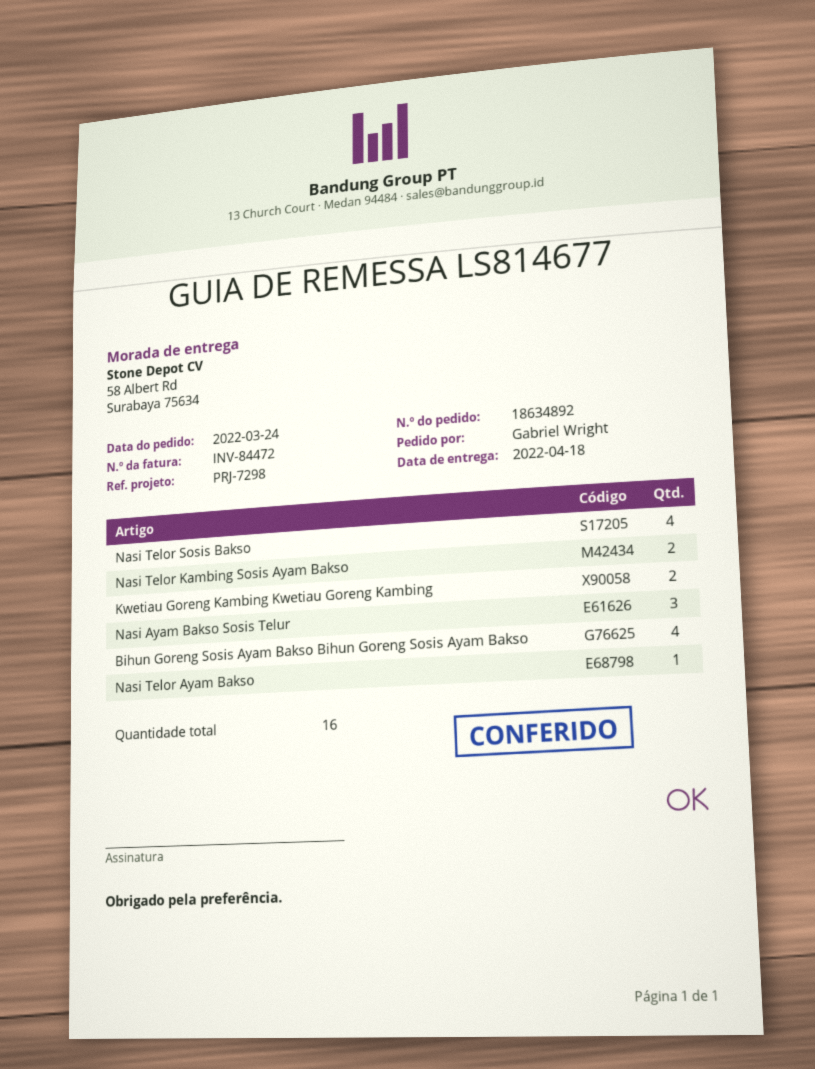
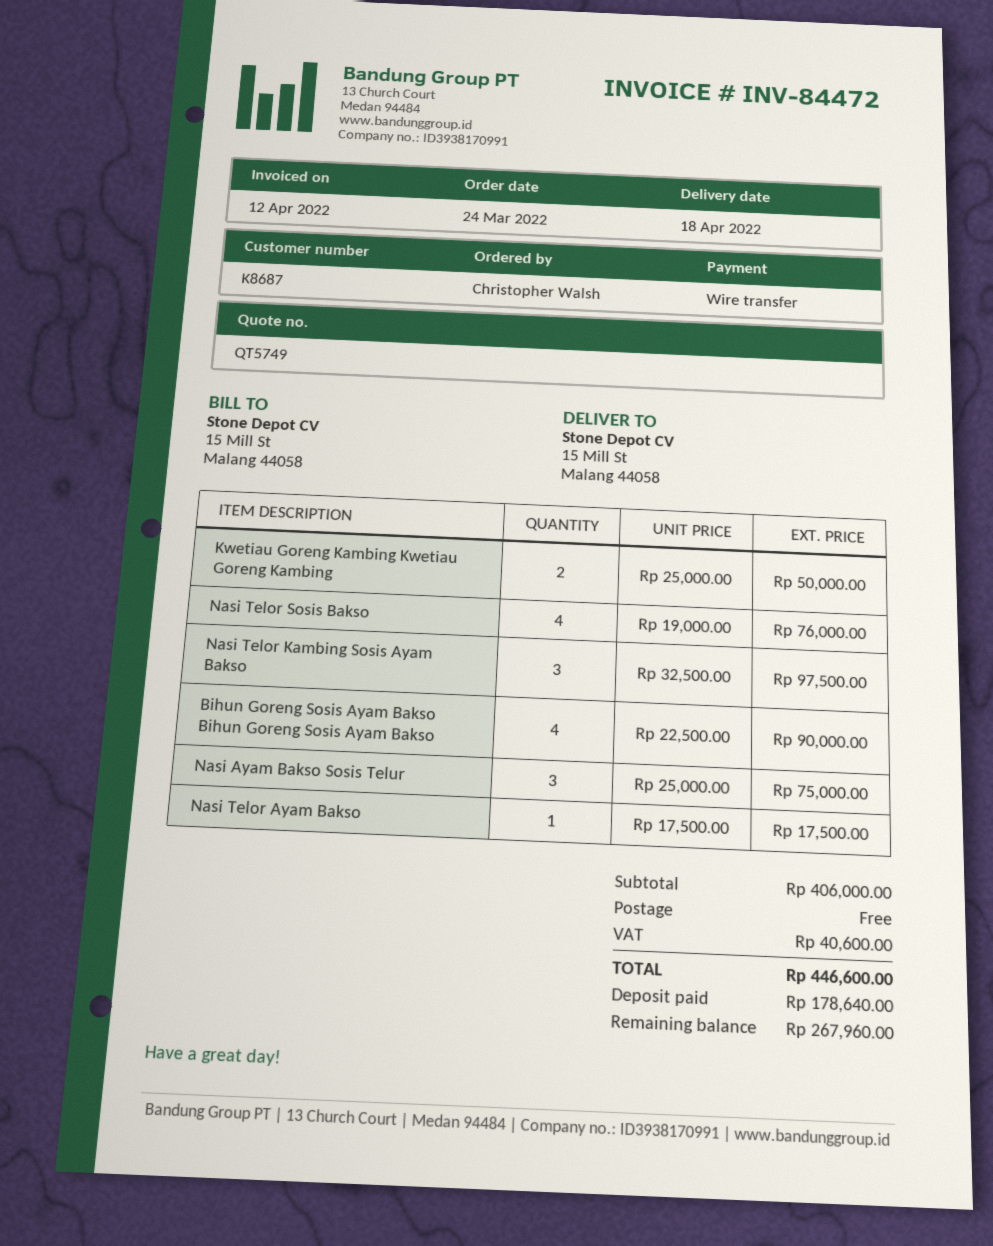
ordered by: Gabriel Wright -> Christopher Walsh
ship to: 58 Albert Rd, Surabaya 75634 -> 15 Mill St, Malang 44058
Nasi Telor Kambing Sosis Ayam Bakso: 2 -> 3

